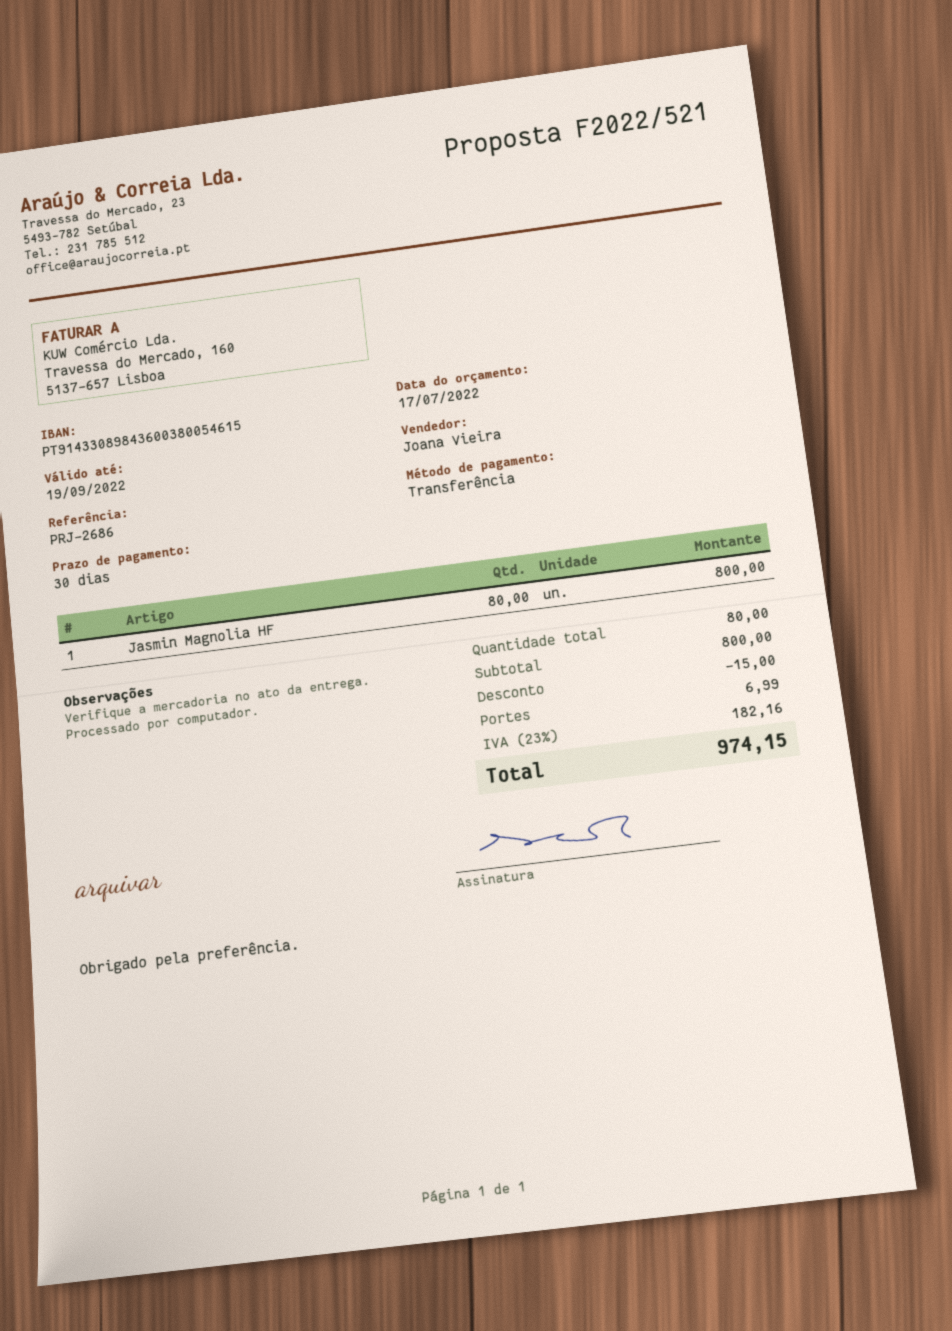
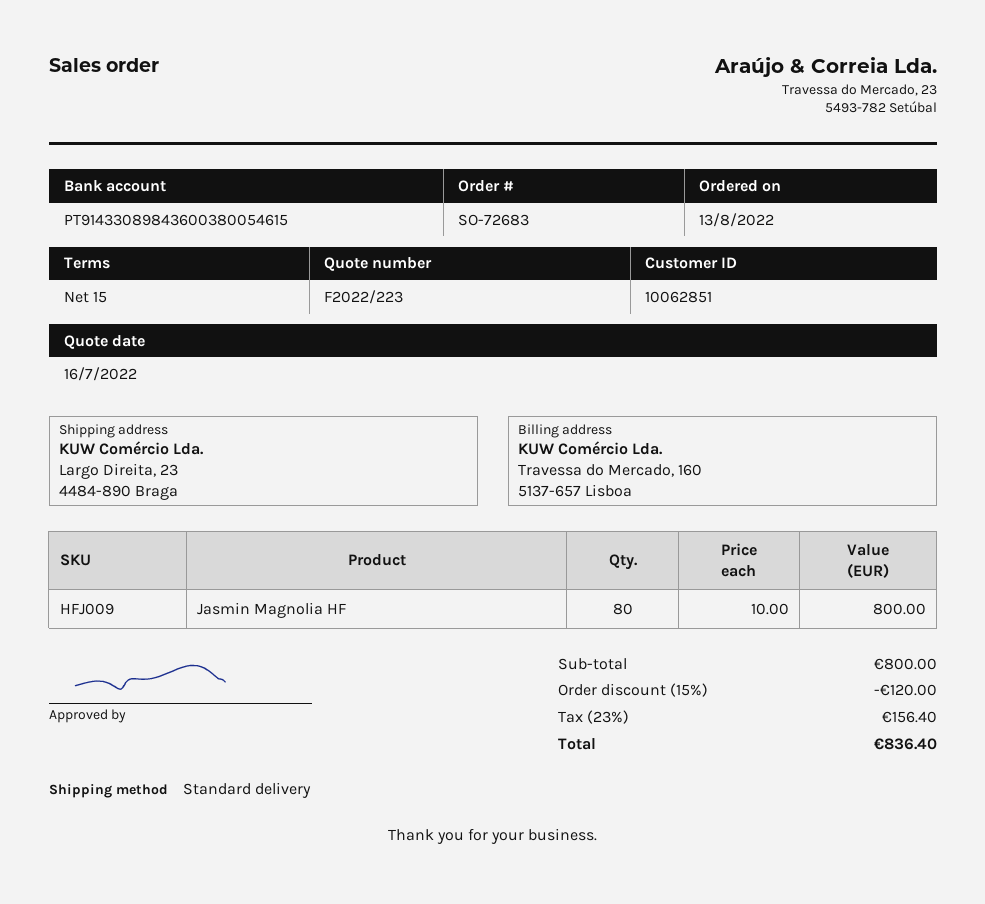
quote number: F2022/521 -> F2022/223
quote date: 2022-07-17 -> 2022-07-16
payment terms: 30 days -> 15 days
discount: 15.00 -> 120.00
shipping: 6.99 -> none
tax: 23% = 182.16 -> 23% = 156.40
total: 974.15 -> 836.40

